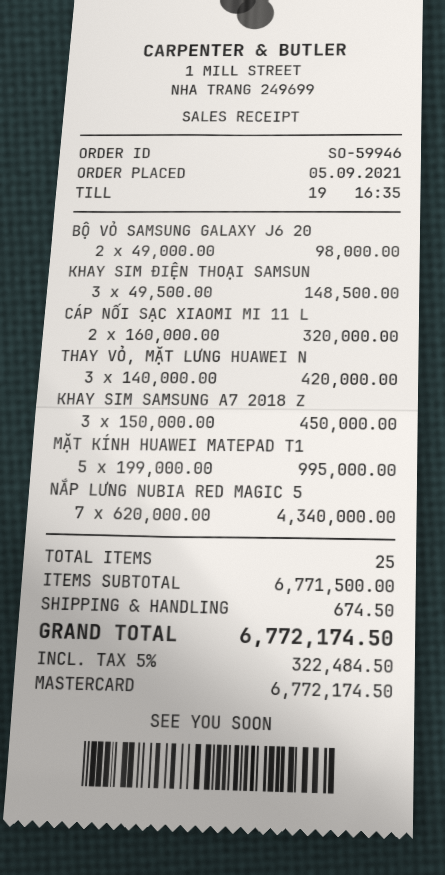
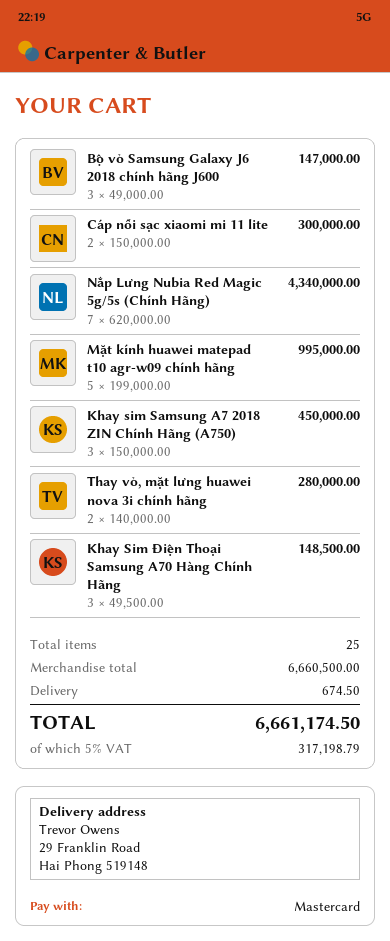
BỘ VỎ SAMSUNG GALAXY J6 20: 2 x 49000.00 = 98000.00 -> 3 x 49000.00 = 147000.00
CÁP NỐI SẠC XIAOMI MI 11 L: 2 x 160000.00 = 320000.00 -> 2 x 150000.00 = 300000.00
THAY VỎ, MẶT LƯNG HUAWEI N: 3 x 140000.00 = 420000.00 -> 2 x 140000.00 = 280000.00
subtotal: 6771500.00 -> 6660500.00
tax: 5% = 322484.50 -> 5% = 317198.79
total: 6772174.50 -> 6661174.50

